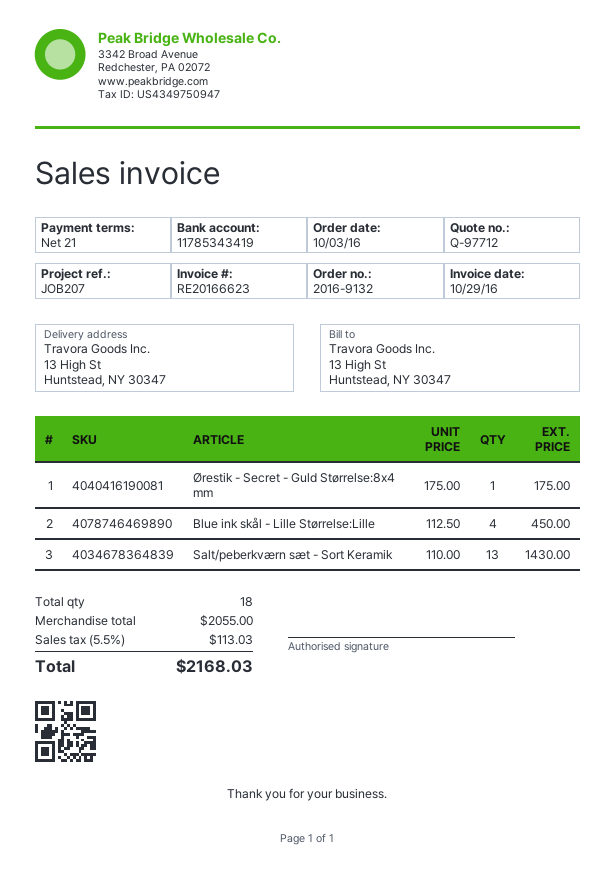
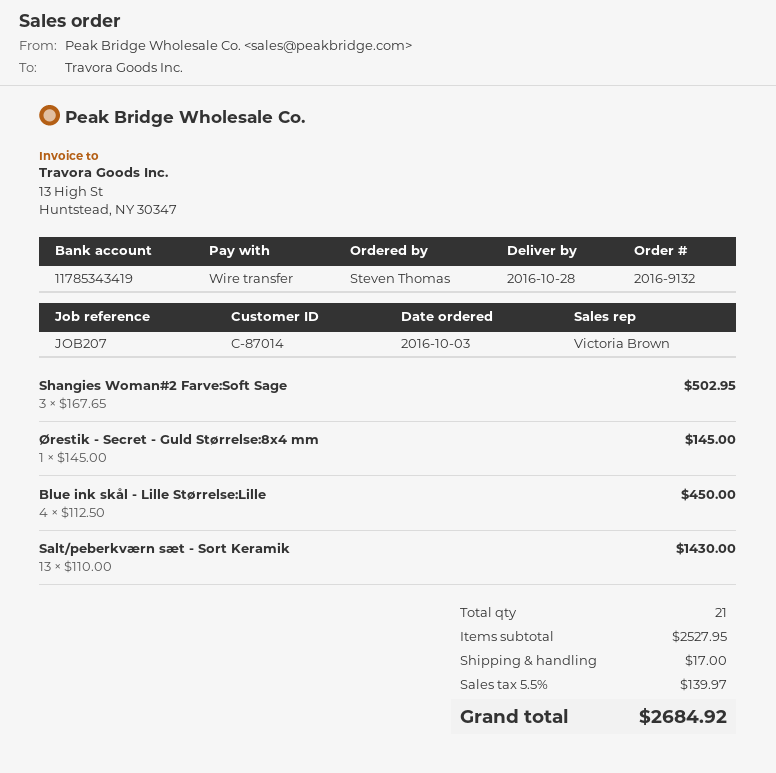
Ørestik - Secret - Guld Størrelse:8x4 mm: 1 x 175.00 = 175.00 -> 1 x 145.00 = 145.00
Shangies Woman#2 Farve:Soft Sage: none -> 3 x 167.65 = 502.95
total quantity: 18 -> 21
subtotal: 2055.00 -> 2527.95
shipping: none -> 17.00
tax: 5.5% = 113.03 -> 5.5% = 139.97
total: 2168.03 -> 2684.92

